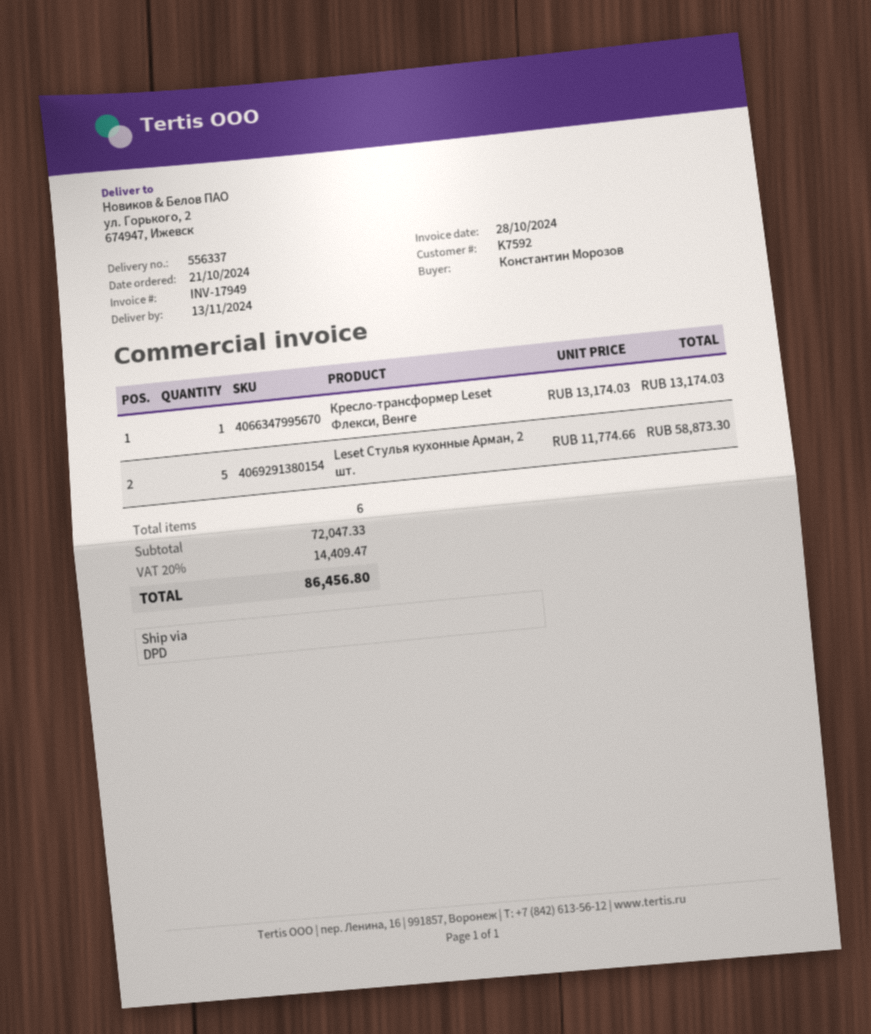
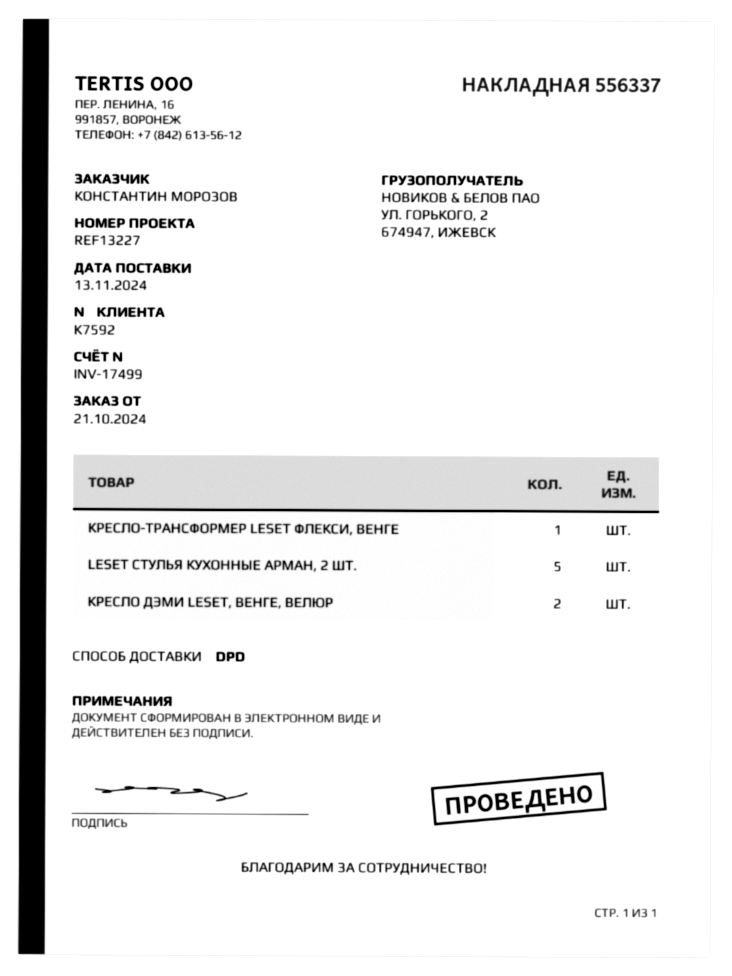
invoice number: INV-17949 -> INV-17499
КРЕСЛО ДЭМИ LESET, ВЕНГЕ, ВЕЛЮР: none -> 2

